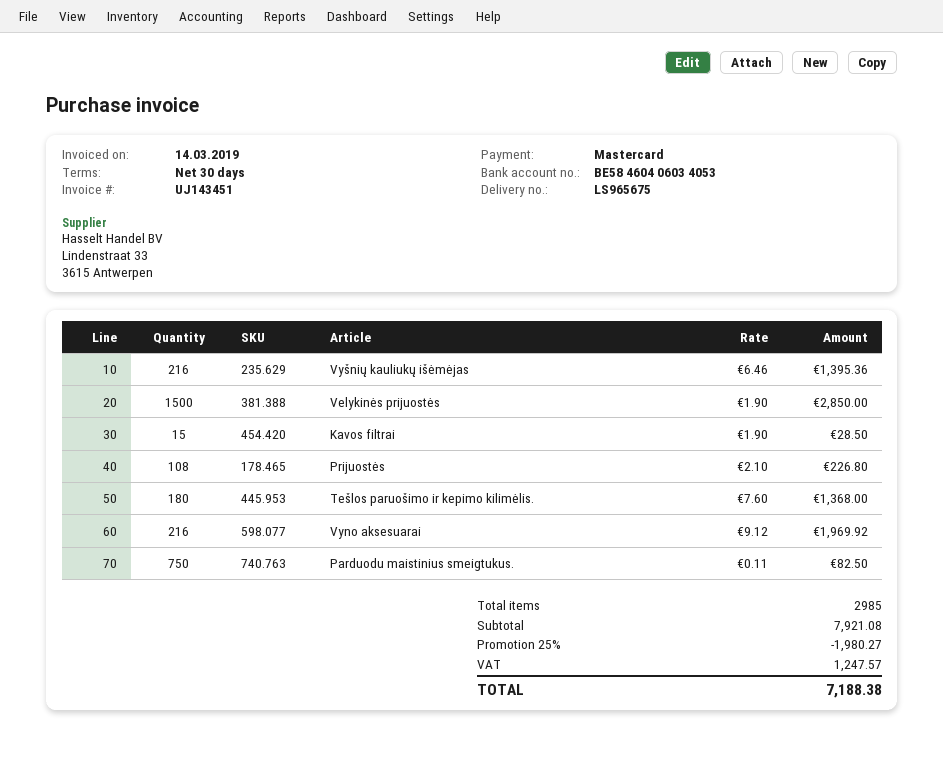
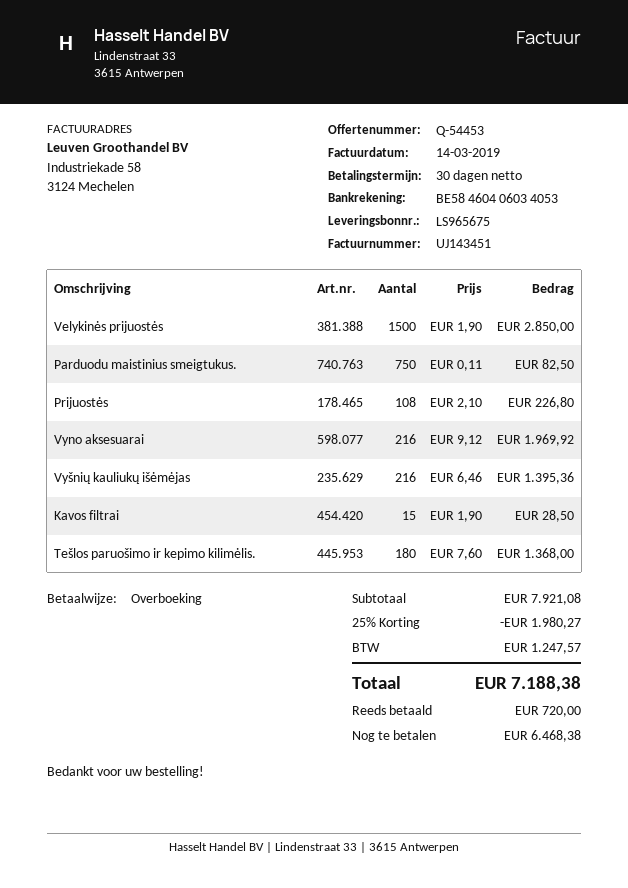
payment method: Mastercard -> bank transfer

